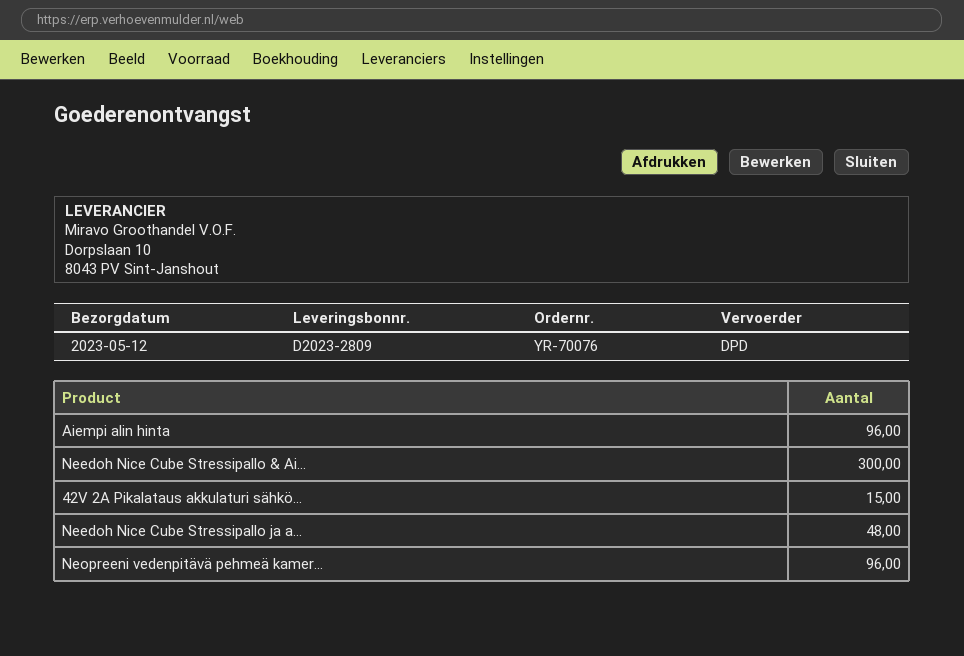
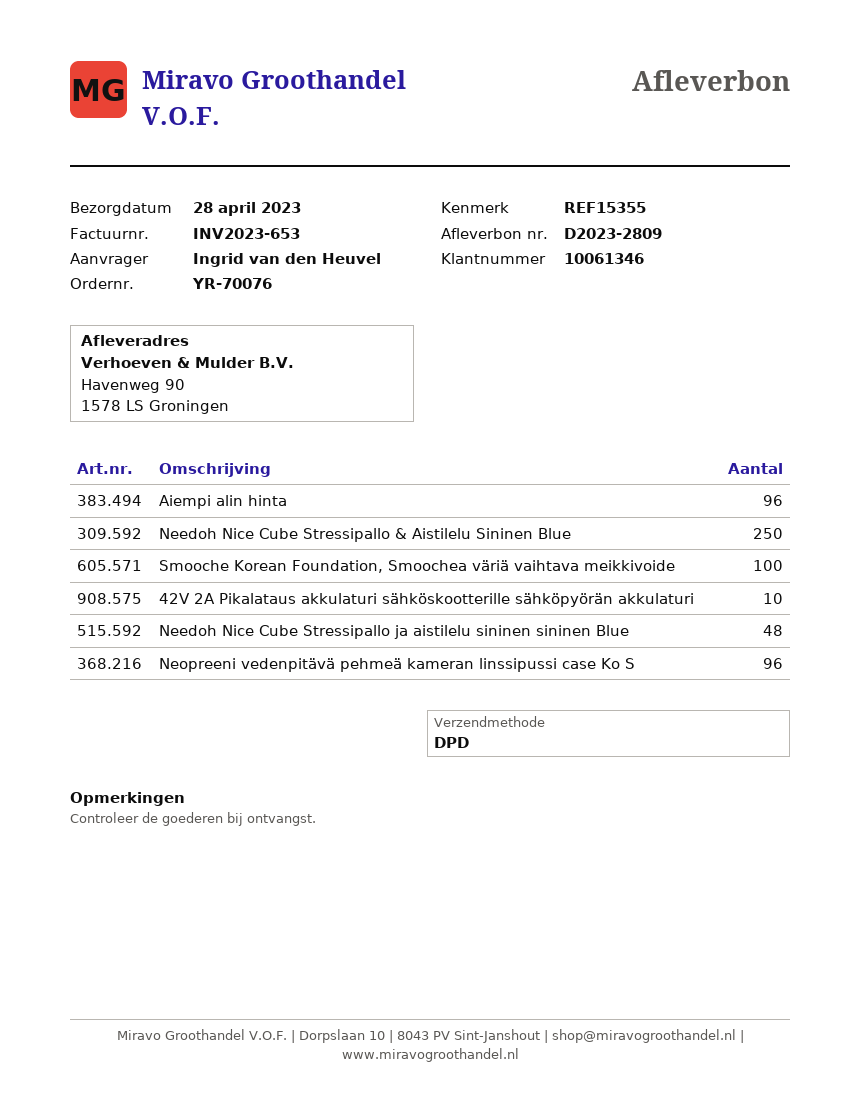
delivery date: 2023-05-12 -> 2023-04-28
Needoh Nice Cube Stressipallo & Ai...: 300 -> 250
42V 2A Pikalataus akkulaturi sähkö...: 15 -> 10
Smooche Korean Foundation, Smoochea väriä vaihtava meikkivoide: none -> 100

